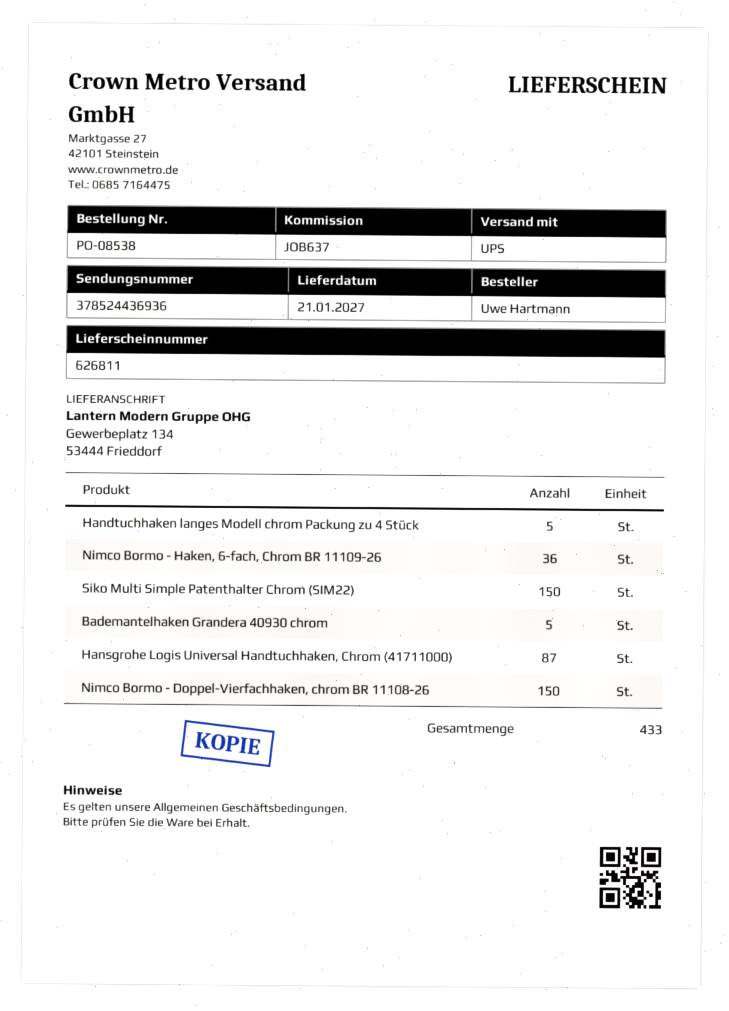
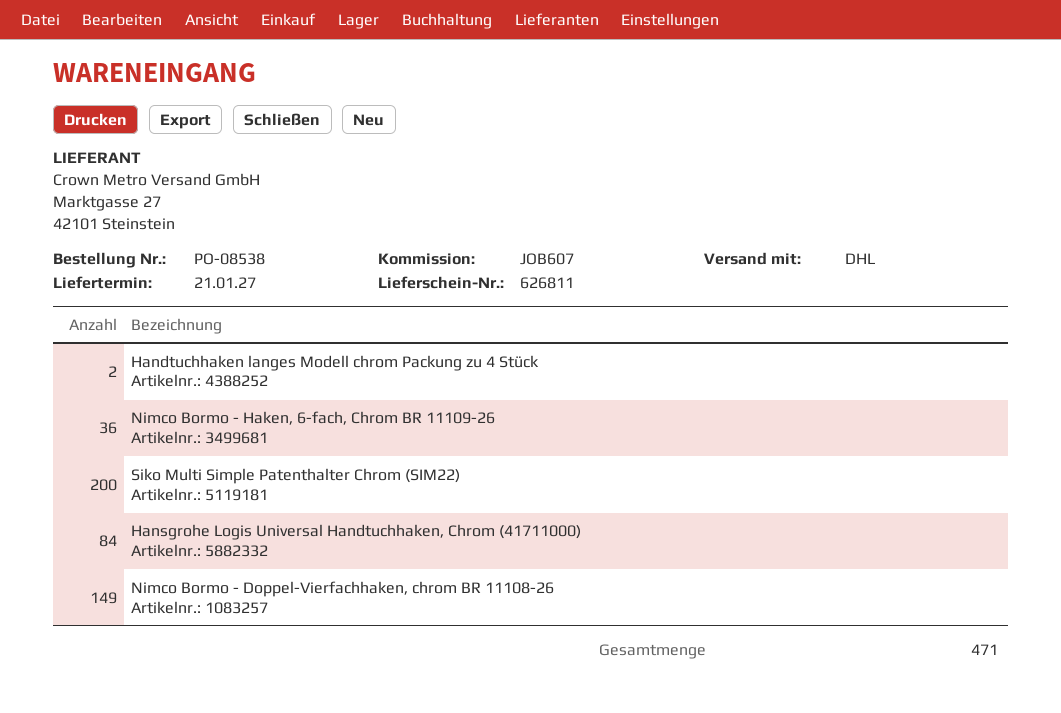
reference: JOB637 -> JOB607
shipping method: UPS -> DHL
Handtuchhaken langes Modell chrom Packung zu 4 Stück: 5 -> 2
Siko Multi Simple Patenthalter Chrom (SIM22): 150 -> 200
Bademantelhaken Grandera 40930 chrom: 5 -> none
Hansgrohe Logis Universal Handtuchhaken, Chrom (41711000): 87 -> 84
Nimco Bormo - Doppel-Vierfachhaken, chrom BR 11108-26: 150 -> 149
total quantity: 433 -> 471

